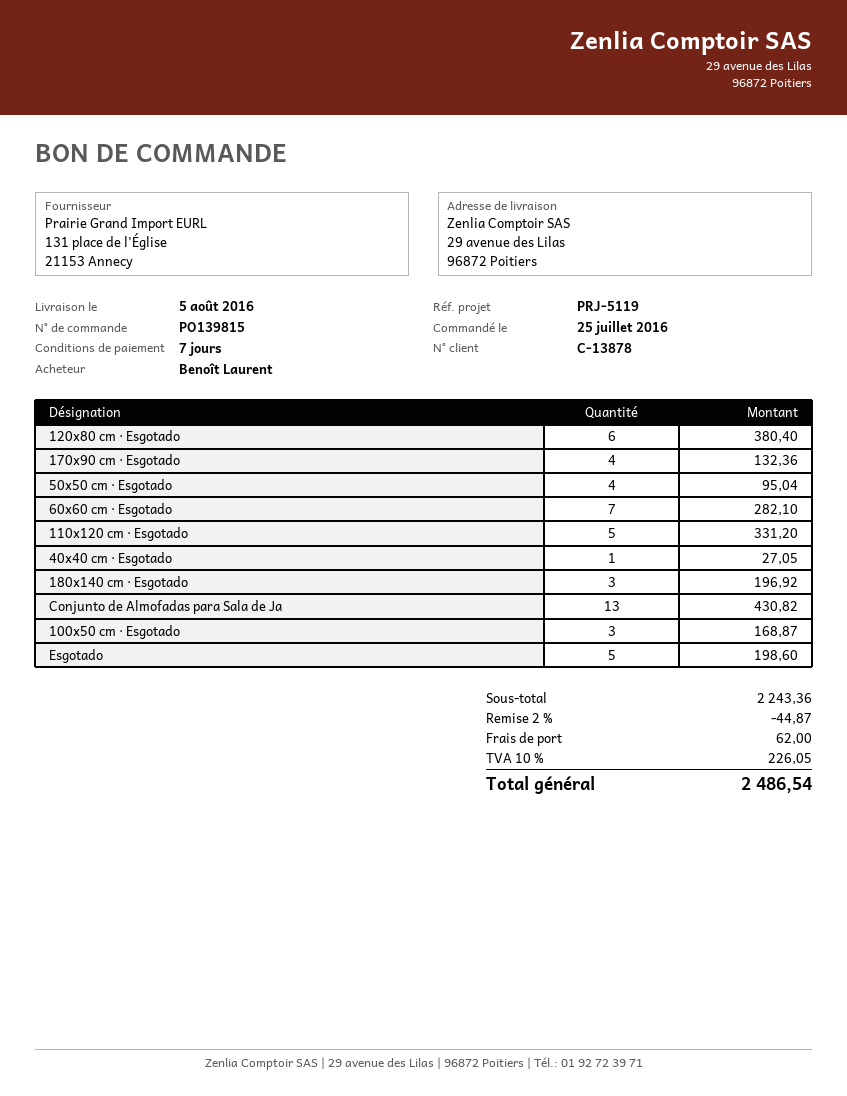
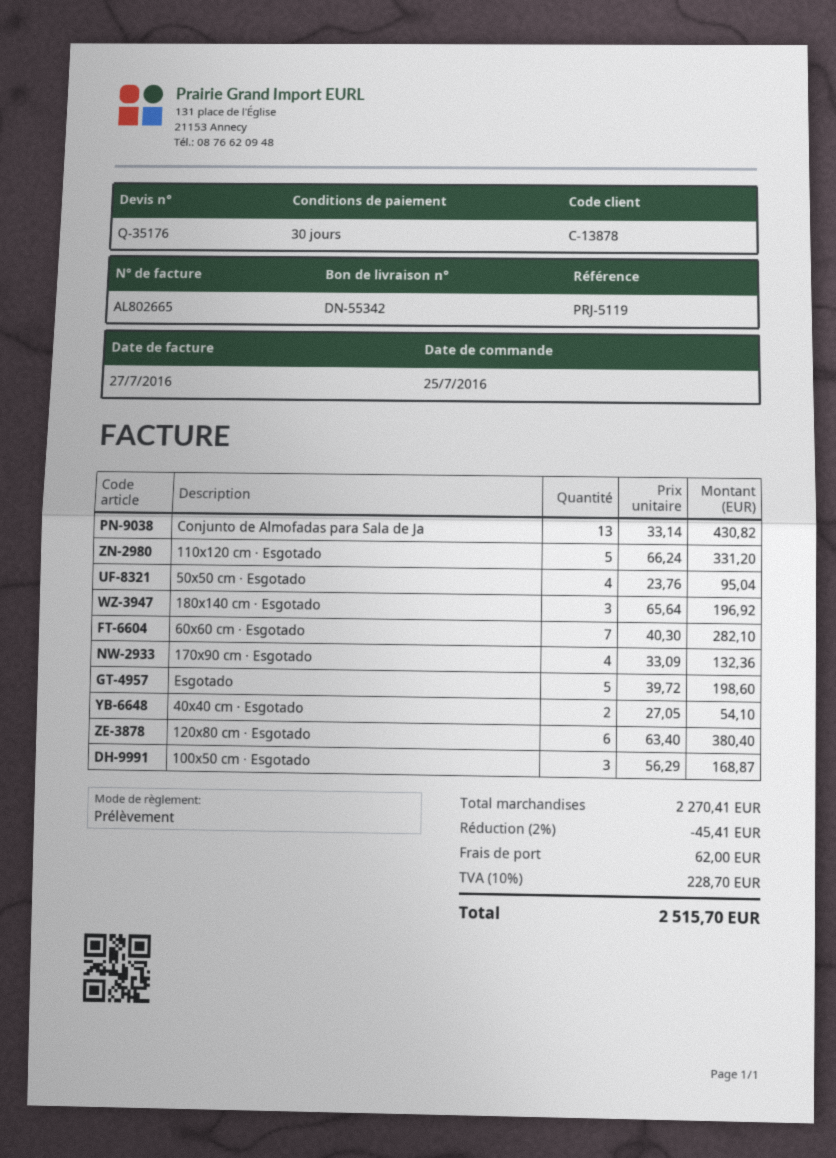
payment terms: 7 days -> 30 days
40x40 cm · Esgotado: 1 for 27.05 -> 2 for 54.10
subtotal: 2243.36 -> 2270.41
discount: 2% = 44.87 -> 2% = 45.41
tax: 10% = 226.05 -> 10% = 228.70
total: 2486.54 -> 2515.70

